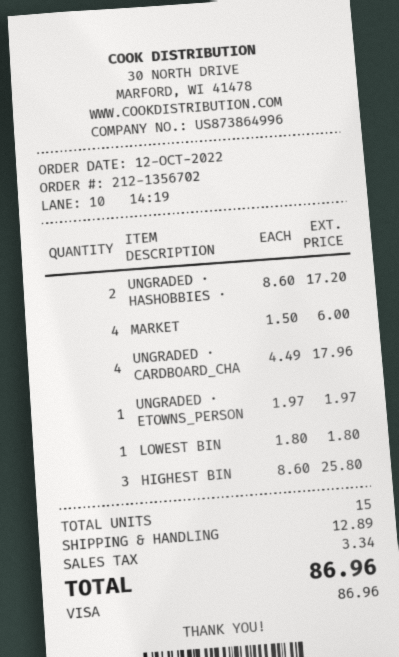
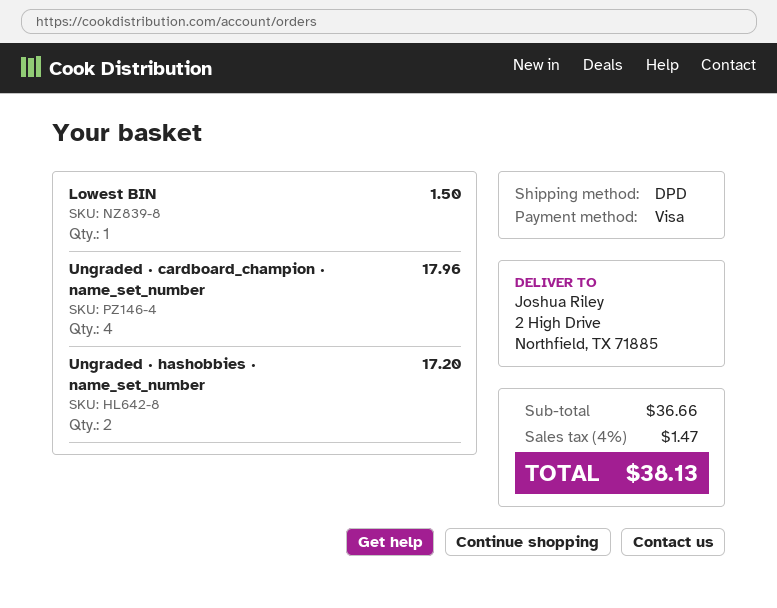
MARKET: 4 for 6.00 -> none
UNGRADED · ETOWNS_PERSON: 1 for 1.97 -> none
LOWEST BIN: 1 for 1.80 -> 1 for 1.50
HIGHEST BIN: 3 for 25.80 -> none
shipping: 12.89 -> none
tax: 3.34 -> 1.47
total: 86.96 -> 38.13

